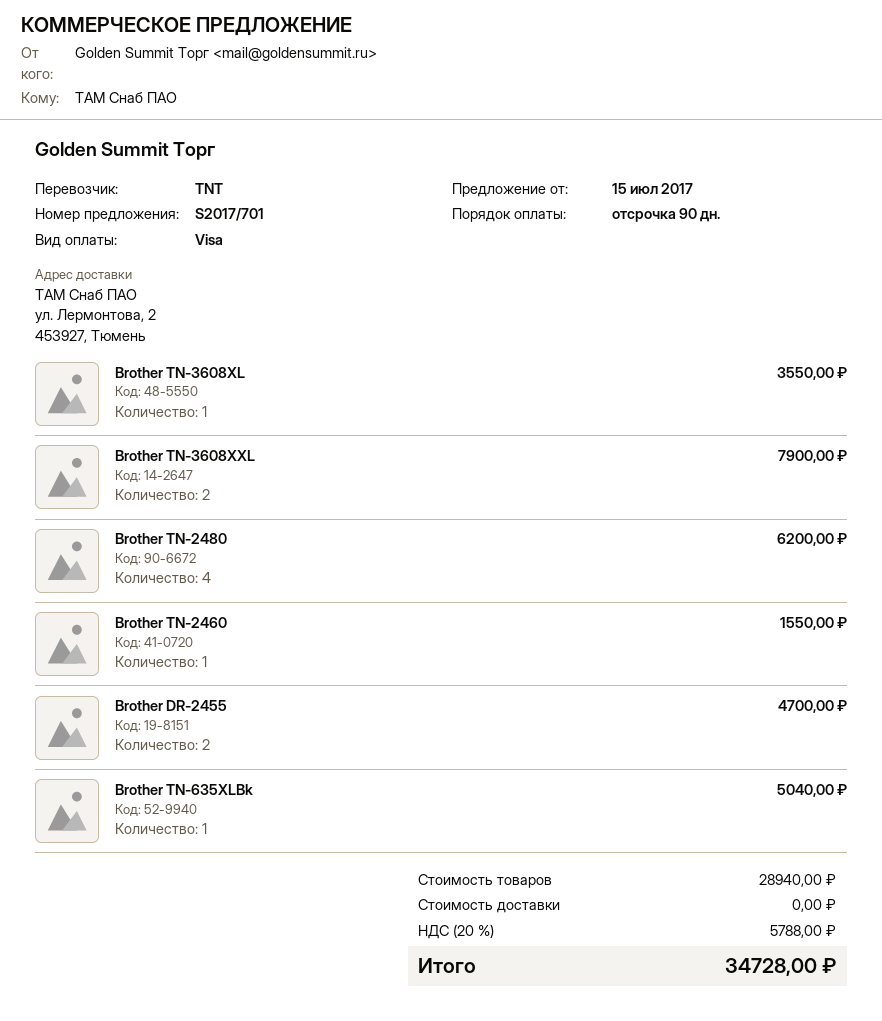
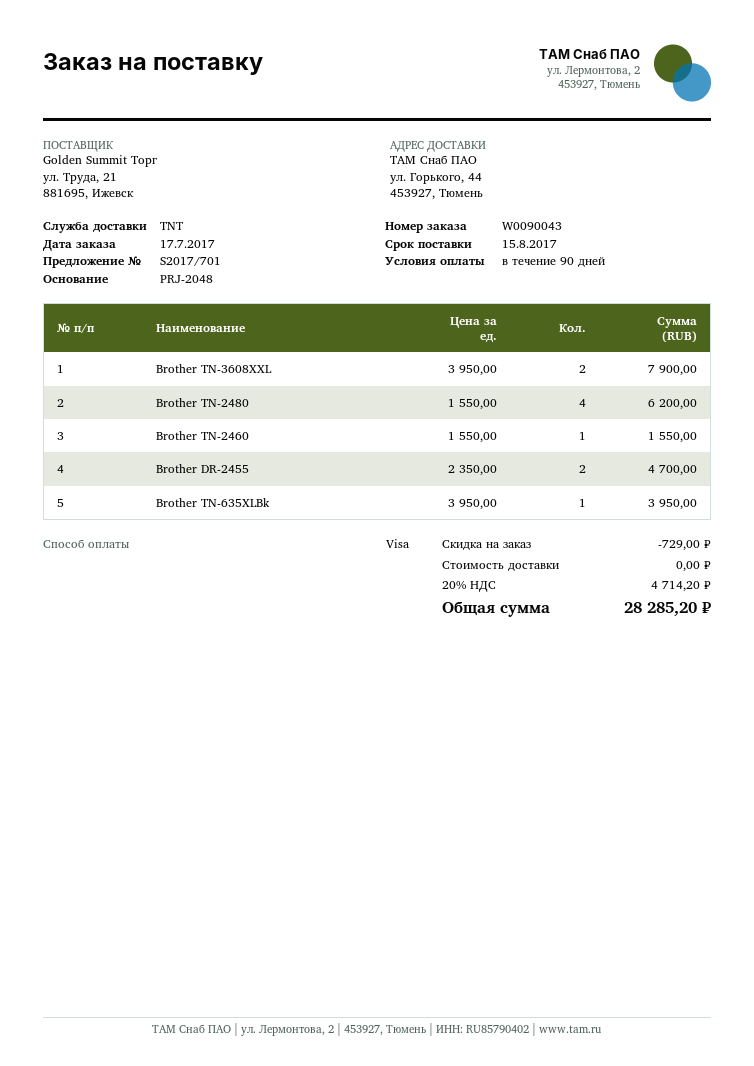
ship to: ул. Лермонтова, 2, 453927, Тюмень -> ул. Горького, 44, 453927, Тюмень
Brother TN-3608XL: 1 for 3550.00 -> none
Brother TN-635XLBk: 1 for 5040.00 -> 1 for 3950.00
discount: none -> 729.00
tax: 20% = 5788.00 -> 20% = 4714.20
total: 34728.00 -> 28285.20

